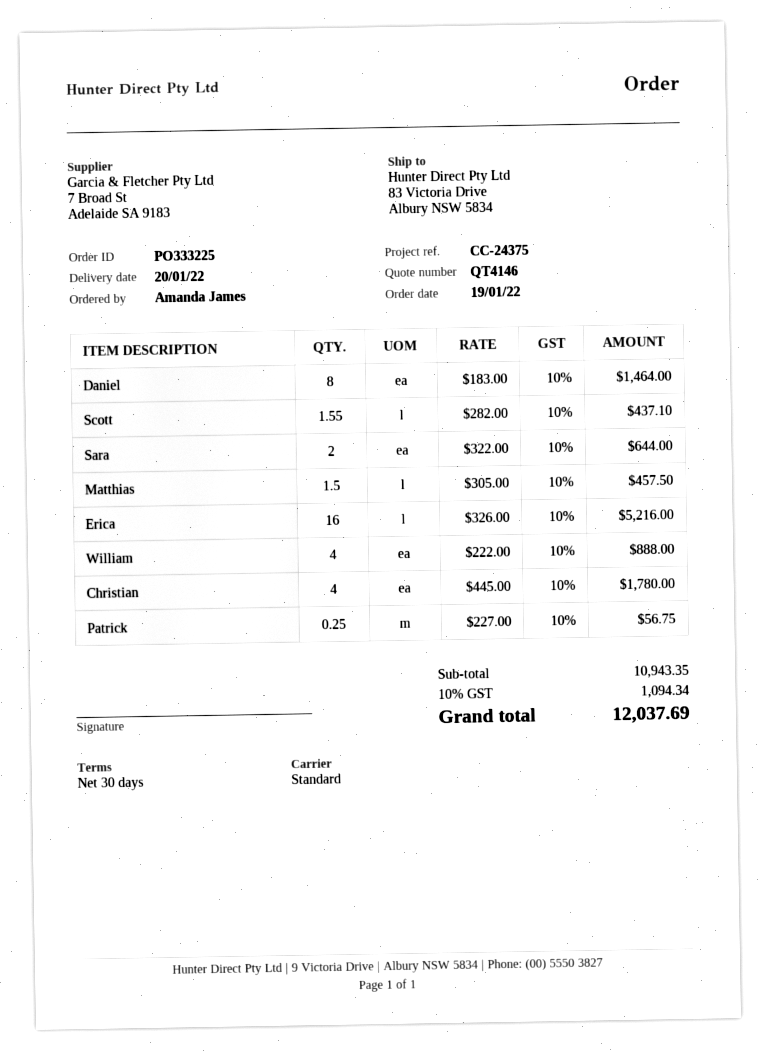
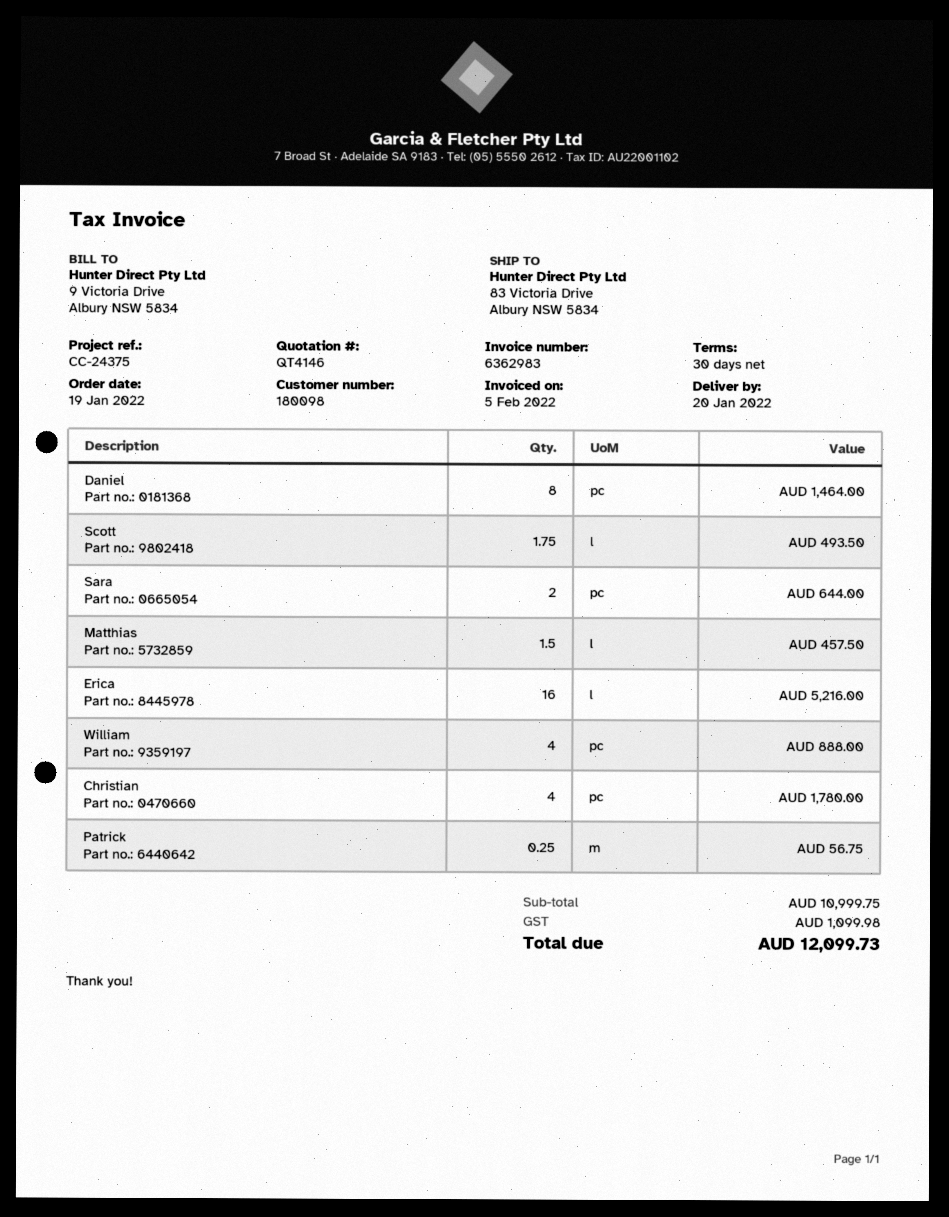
Scott: 1.55 for 437.10 -> 1.75 for 493.50
subtotal: 10943.35 -> 10999.75
tax: 1094.34 -> 1099.98
total: 12037.69 -> 12099.73

